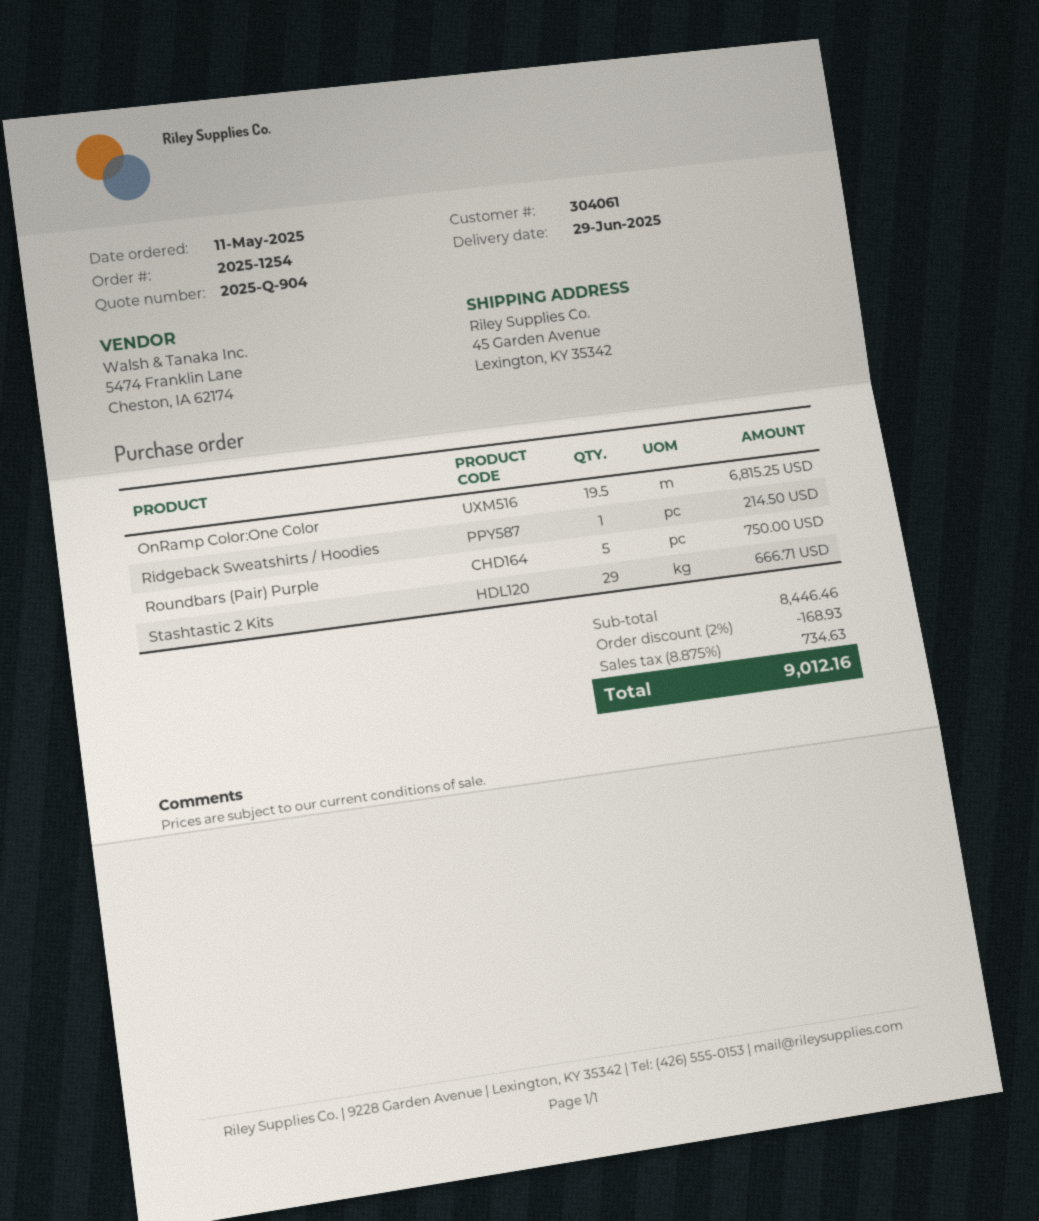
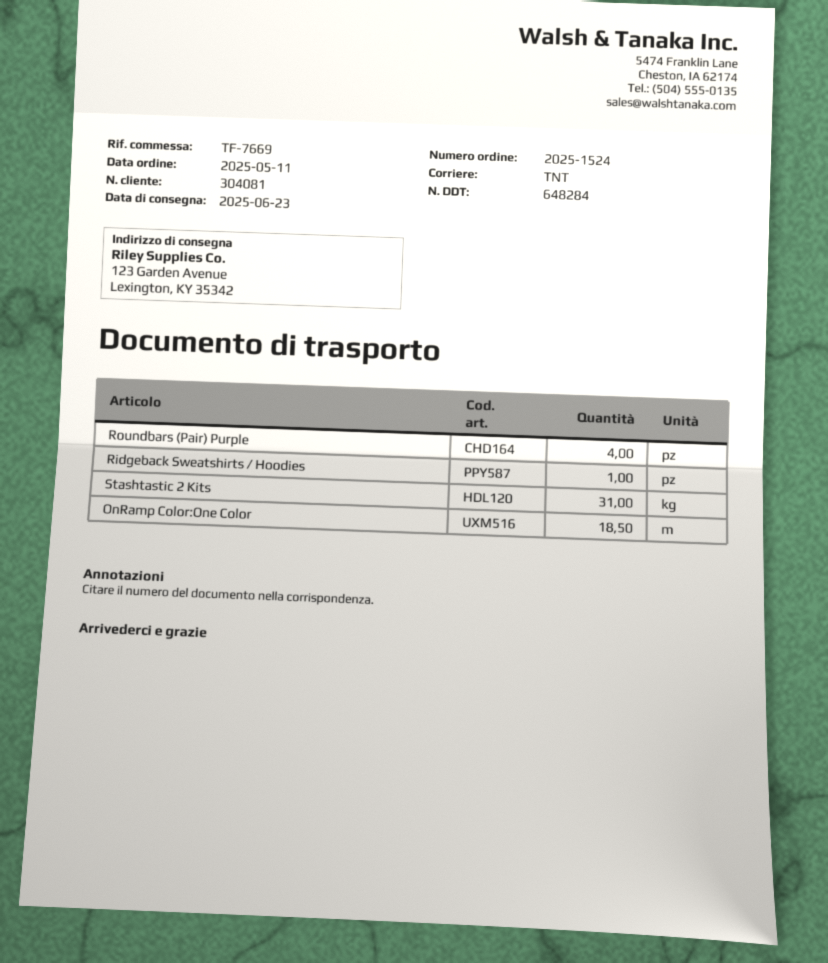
order number: 2025-1254 -> 2025-1524
delivery date: 2025-06-29 -> 2025-06-23
customer number: 304061 -> 304081
ship to: 45 Garden Avenue, Lexington, KY 35342 -> 123 Garden Avenue, Lexington, KY 35342
OnRamp Color:One Color: 19.5 -> 18.5
Roundbars (Pair) Purple: 5 -> 4
Stashtastic 2 Kits: 29 -> 31

